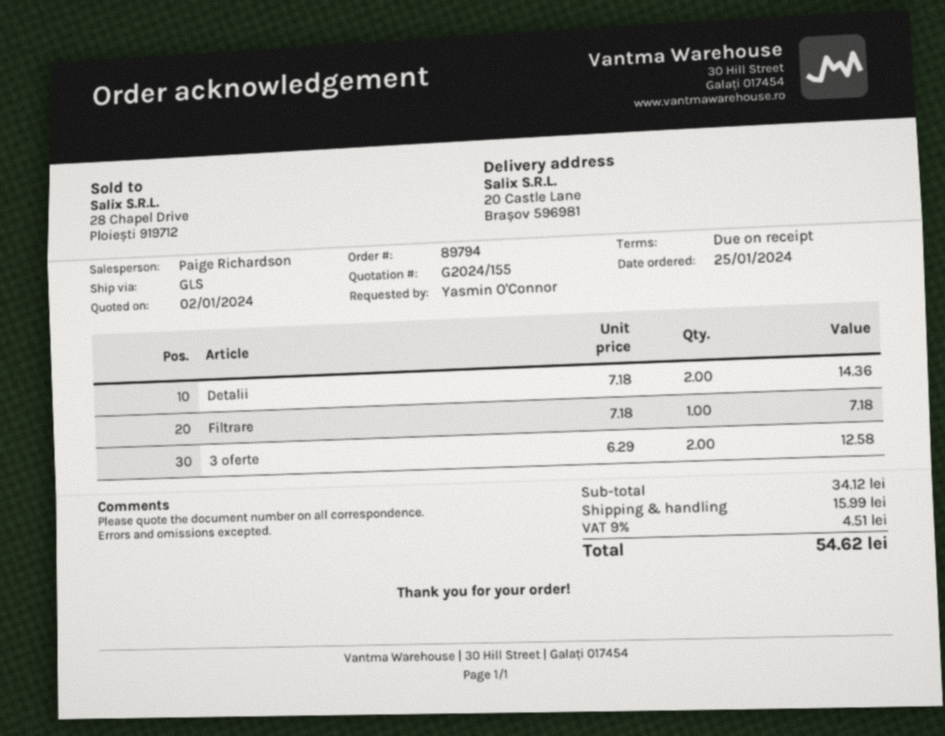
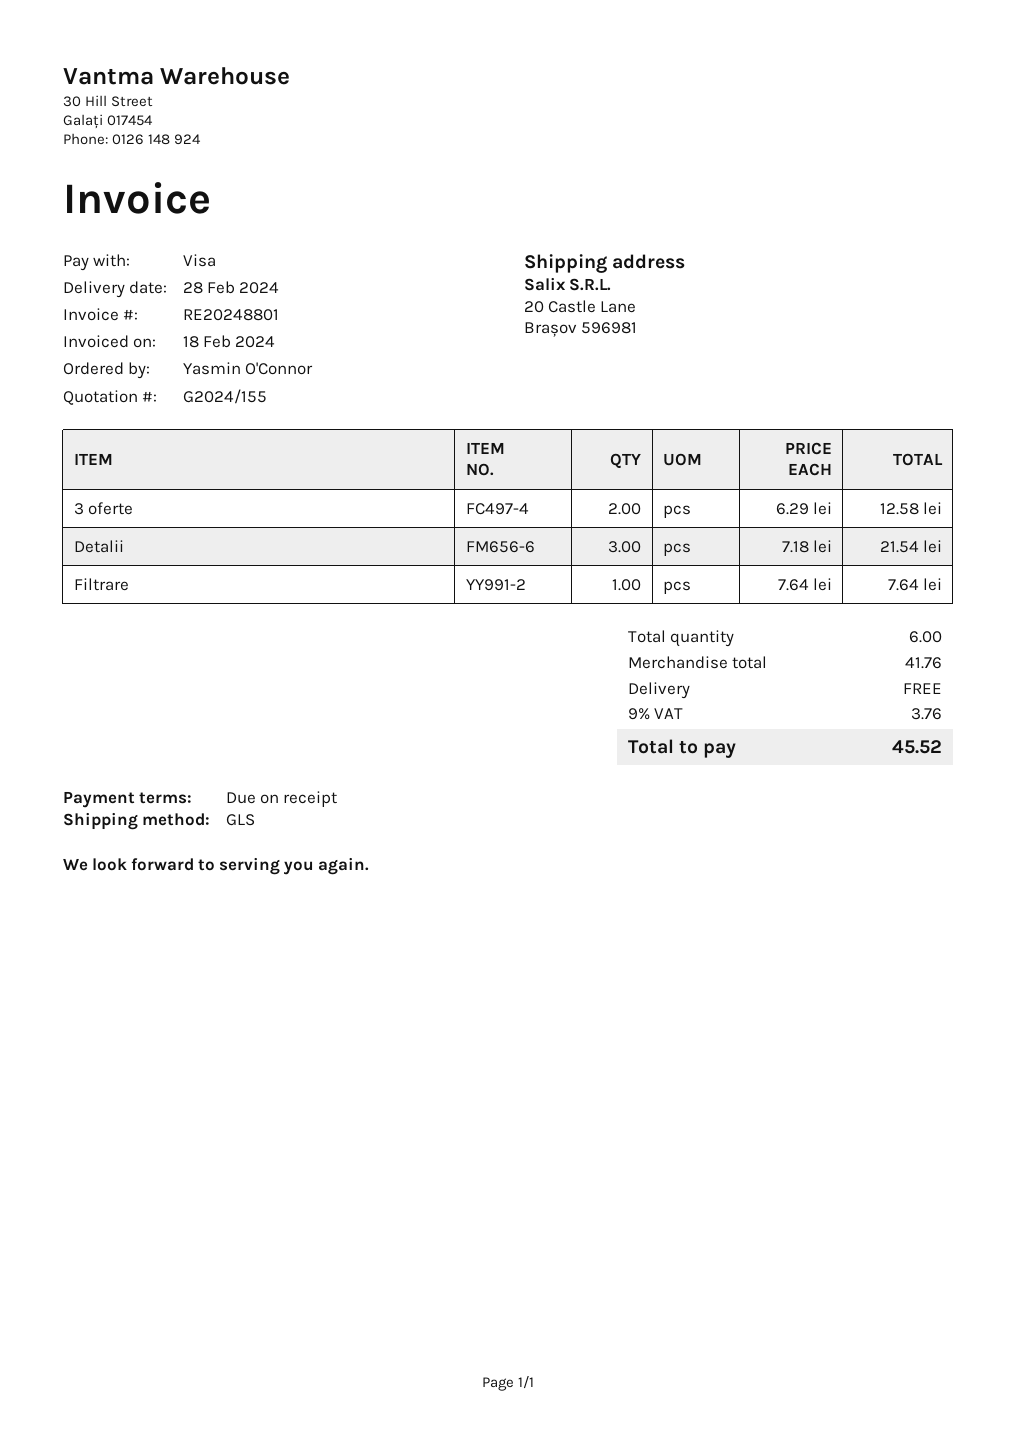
Detalii: 2 x 7.18 = 14.36 -> 3 x 7.18 = 21.54
Filtrare: 1 x 7.18 = 7.18 -> 1 x 7.64 = 7.64
subtotal: 34.12 -> 41.76
shipping: 15.99 -> 0.00
tax: 9% = 4.51 -> 9% = 3.76
total: 54.62 -> 45.52

